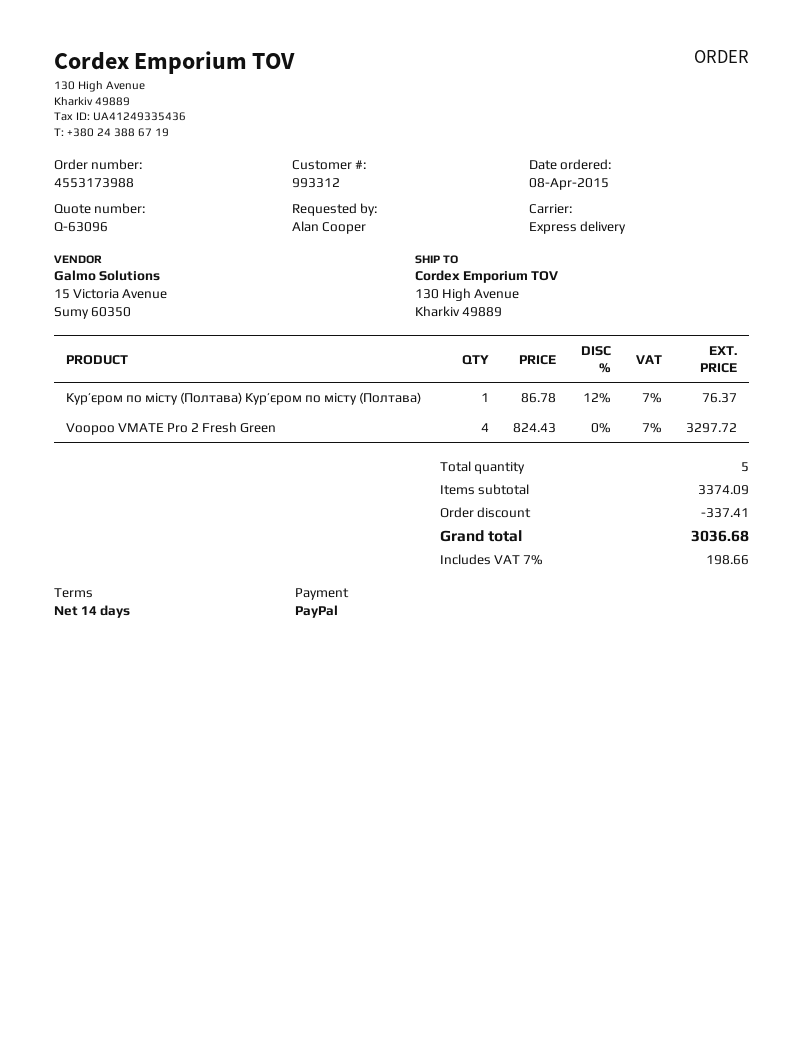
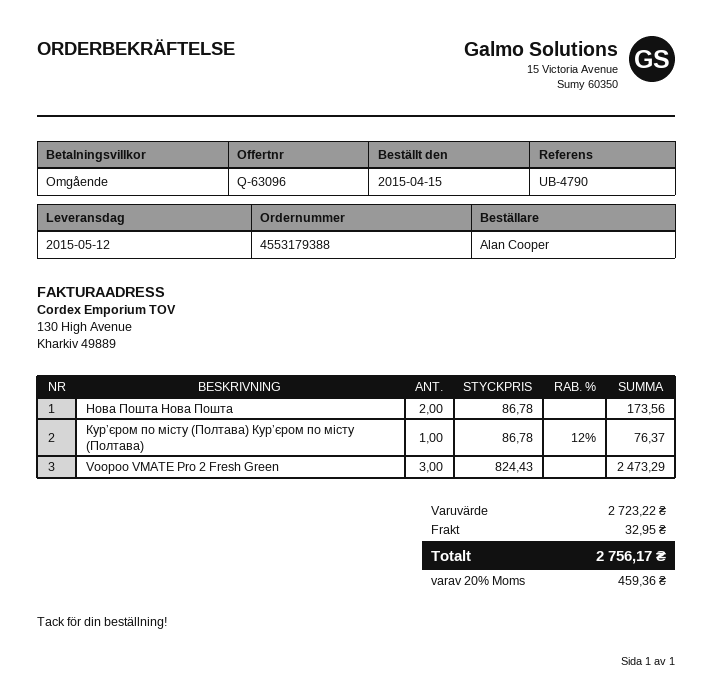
order number: 4553173988 -> 4553179388
order date: 2015-04-08 -> 2015-04-15
payment terms: 14 days -> on receipt
Voopoo VMATE Pro 2 Fresh Green: 4 x 824.43 = 3297.72 -> 3 x 824.43 = 2473.29
Нова Пошта Нова Пошта: none -> 2 x 86.78 = 173.56
subtotal: 3374.09 -> 2723.22
discount: 337.41 -> none
shipping: none -> 32.95
tax: 7% = 198.66 -> 20% = 459.36
total: 3036.68 -> 2756.17

